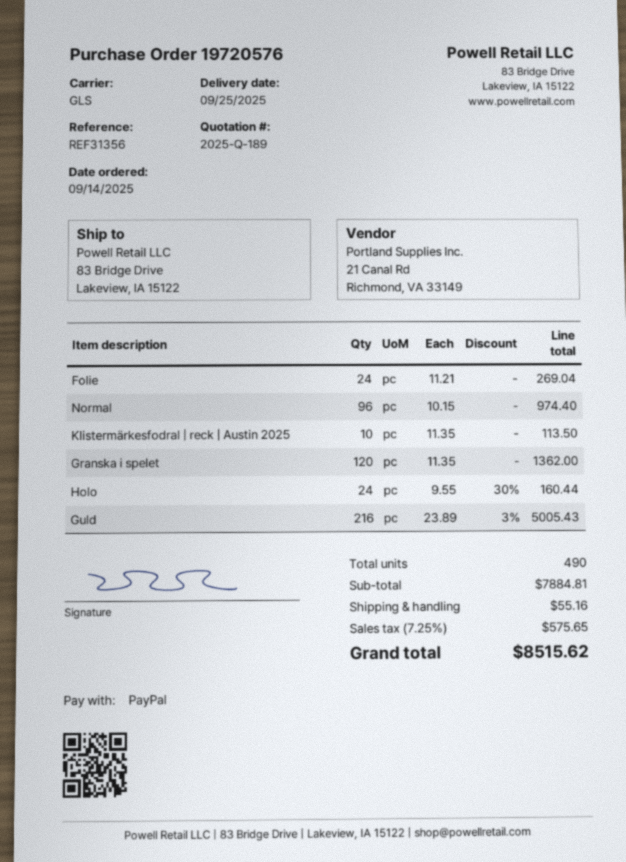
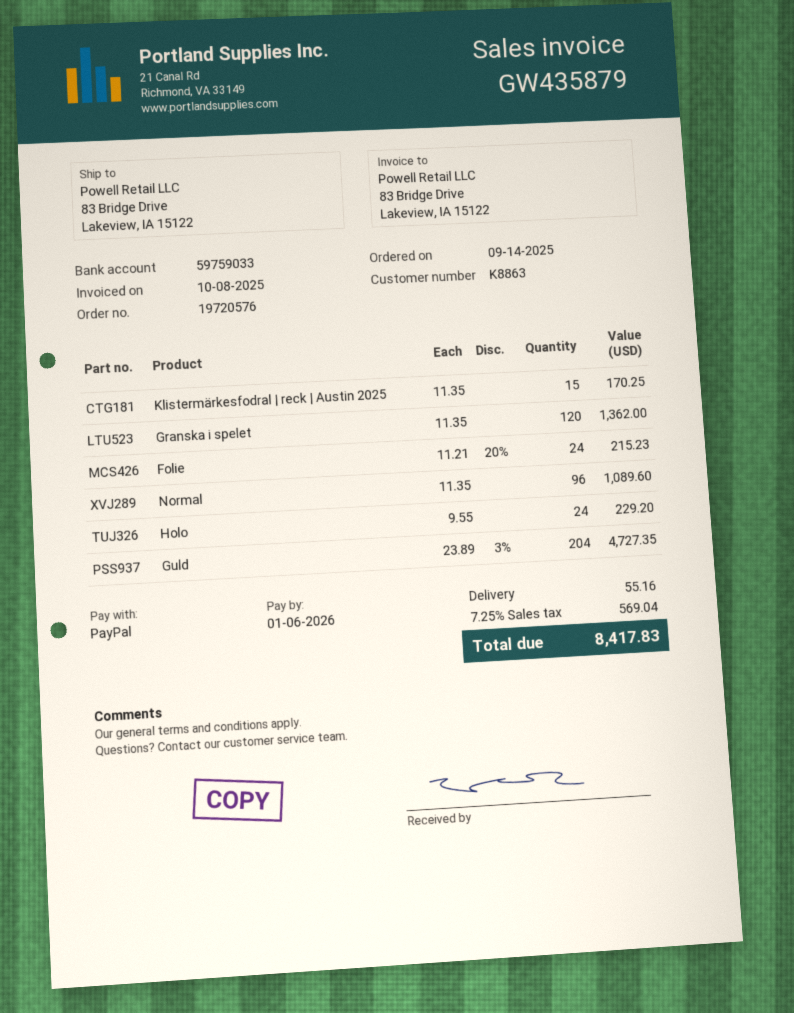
Folie: 24 x 11.21 = 269.04 -> 24 x 11.21 - 20% = 215.23
Normal: 96 x 10.15 = 974.40 -> 96 x 11.35 = 1089.60
Klistermärkesfodral | reck | Austin 2025: 10 x 11.35 = 113.50 -> 15 x 11.35 = 170.25
Holo: 24 x 9.55 - 30% = 160.44 -> 24 x 9.55 = 229.20
Guld: 216 x 23.89 - 3% = 5005.43 -> 204 x 23.89 - 3% = 4727.35
tax: 7.25% = 575.65 -> 7.25% = 569.04
total: 8515.62 -> 8417.83

